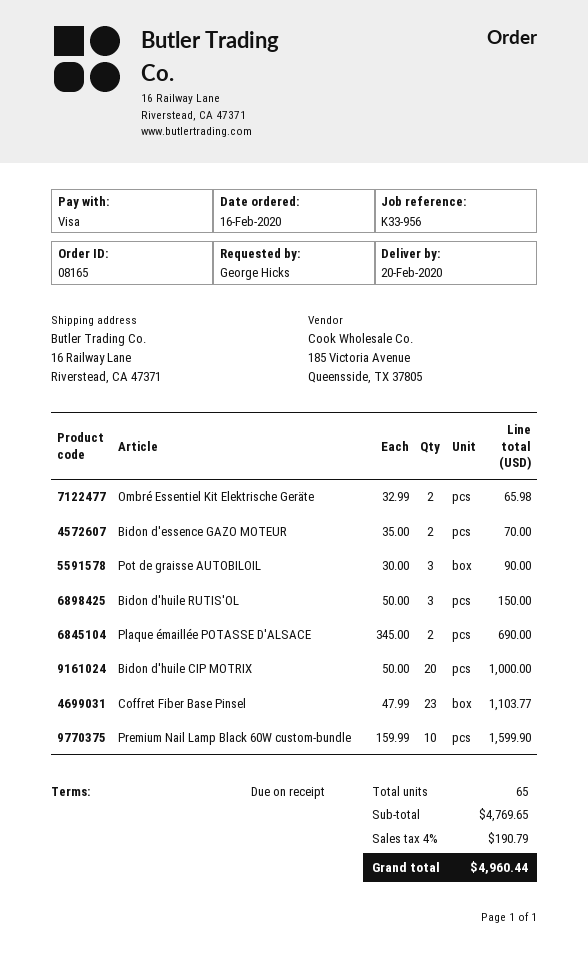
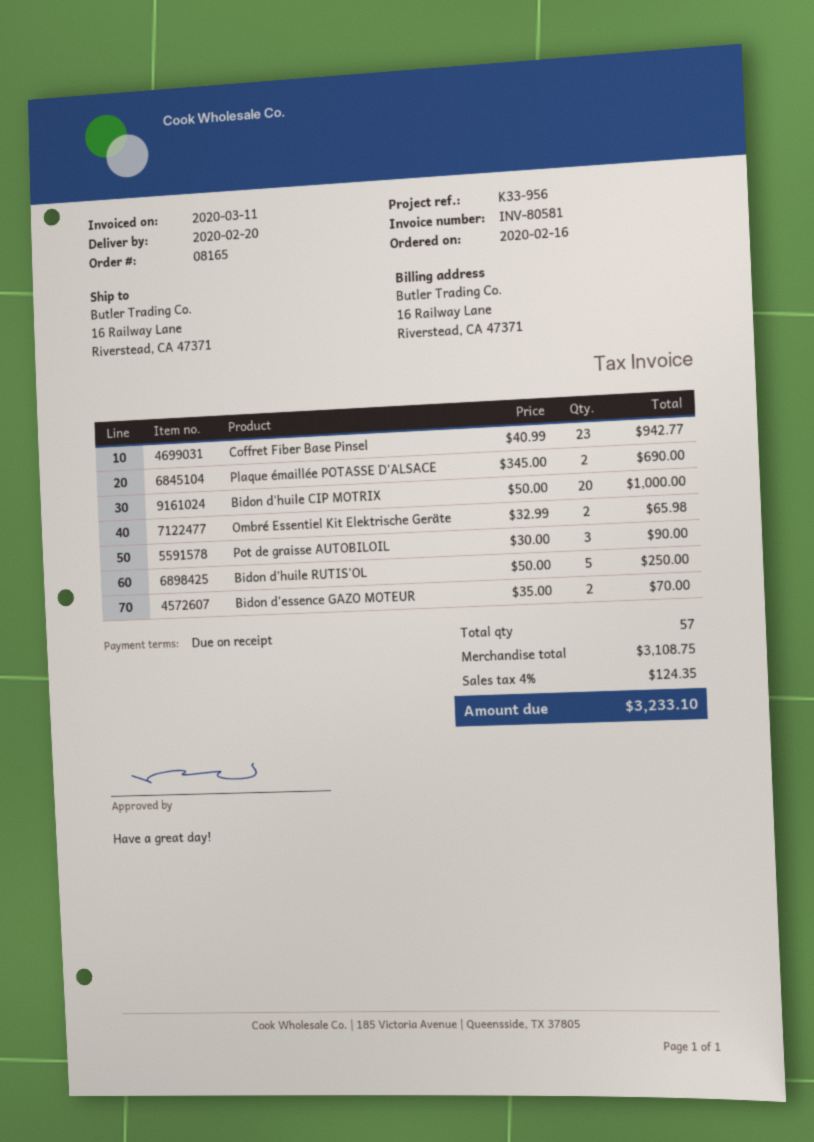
Bidon d'huile RUTIS'OL: 3 x 50.00 = 150.00 -> 5 x 50.00 = 250.00
Coffret Fiber Base Pinsel: 23 x 47.99 = 1103.77 -> 23 x 40.99 = 942.77
Premium Nail Lamp Black 60W custom-bundle: 10 x 159.99 = 1599.90 -> none
total quantity: 65 -> 57
subtotal: 4769.65 -> 3108.75
tax: 4% = 190.79 -> 4% = 124.35
total: 4960.44 -> 3233.10

